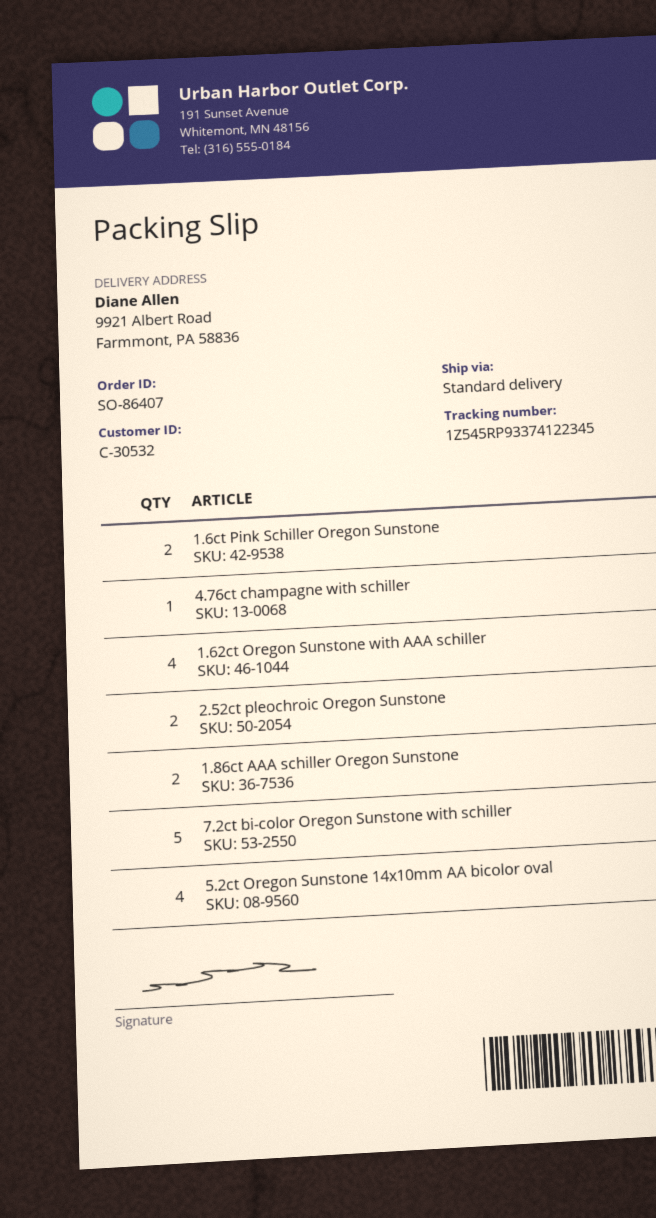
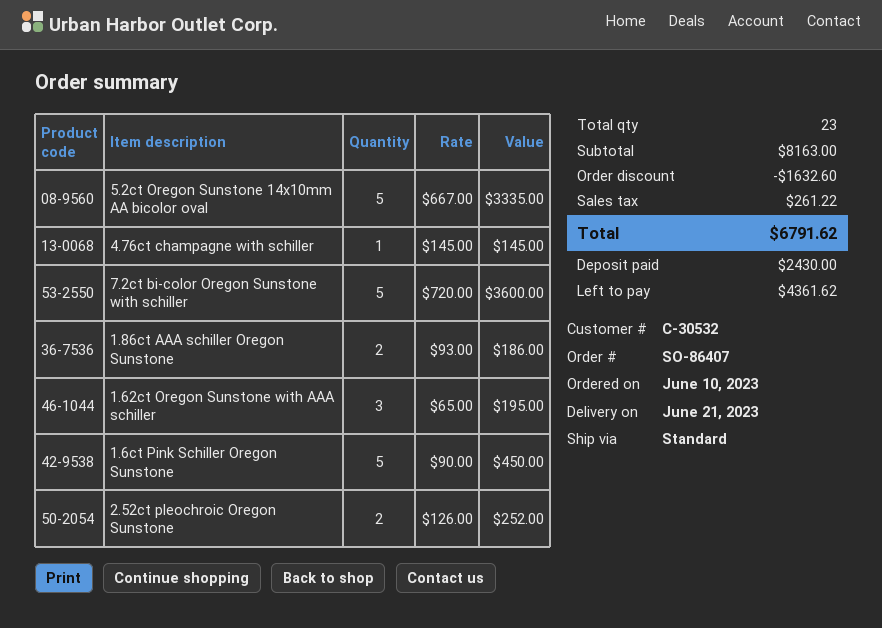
1.6ct Pink Schiller Oregon Sunstone: 2 -> 5
1.62ct Oregon Sunstone with AAA schiller: 4 -> 3
5.2ct Oregon Sunstone 14x10mm AA bicolor oval: 4 -> 5

